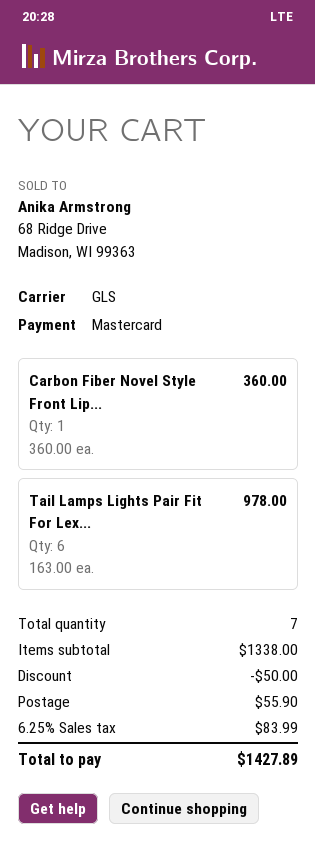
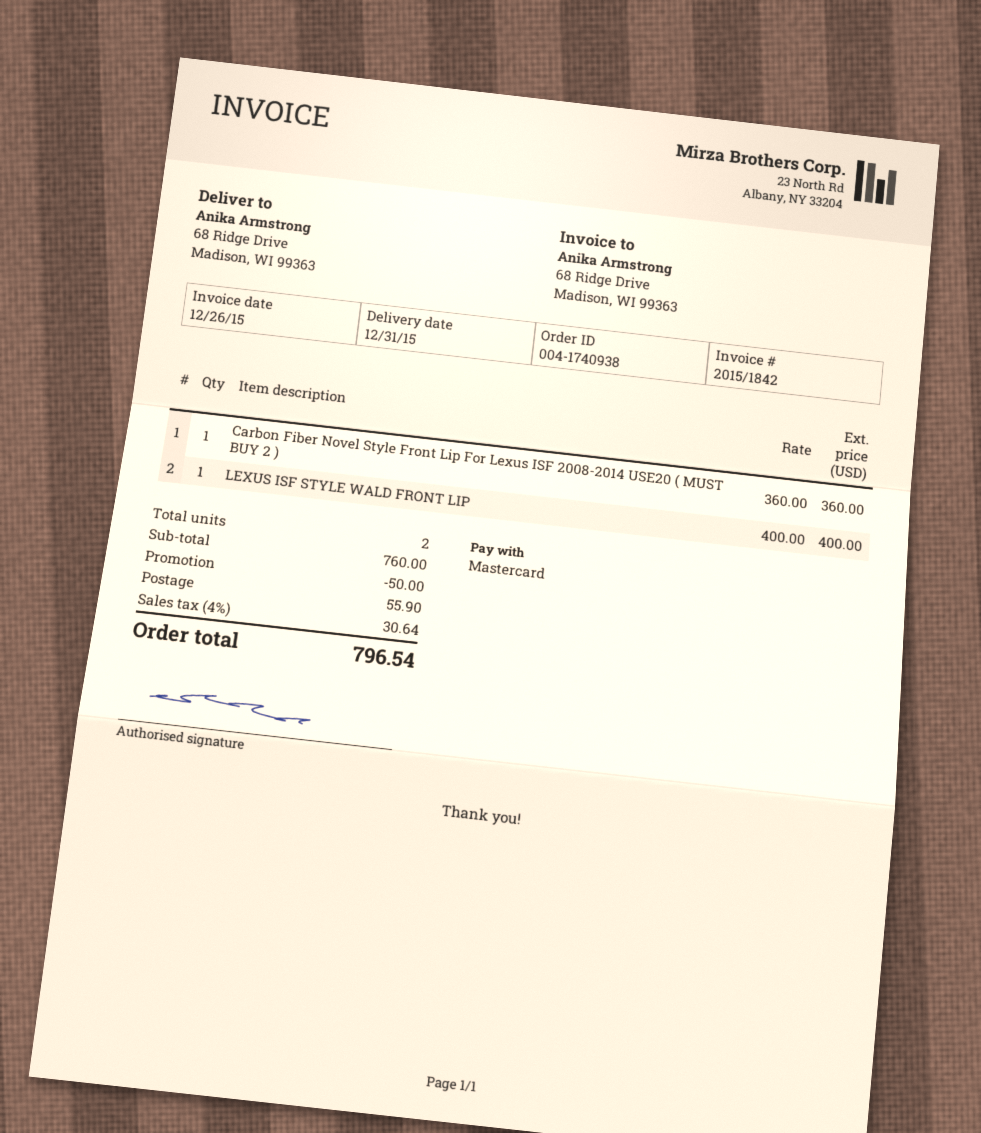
Tail Lamps Lights Pair Fit For Lex...: 6 x 163.00 = 978.00 -> none
LEXUS ISF STYLE WALD FRONT LIP: none -> 1 x 400.00 = 400.00
total quantity: 7 -> 2
subtotal: 1338.00 -> 760.00
tax: 6.25% = 83.99 -> 4% = 30.64
total: 1427.89 -> 796.54

